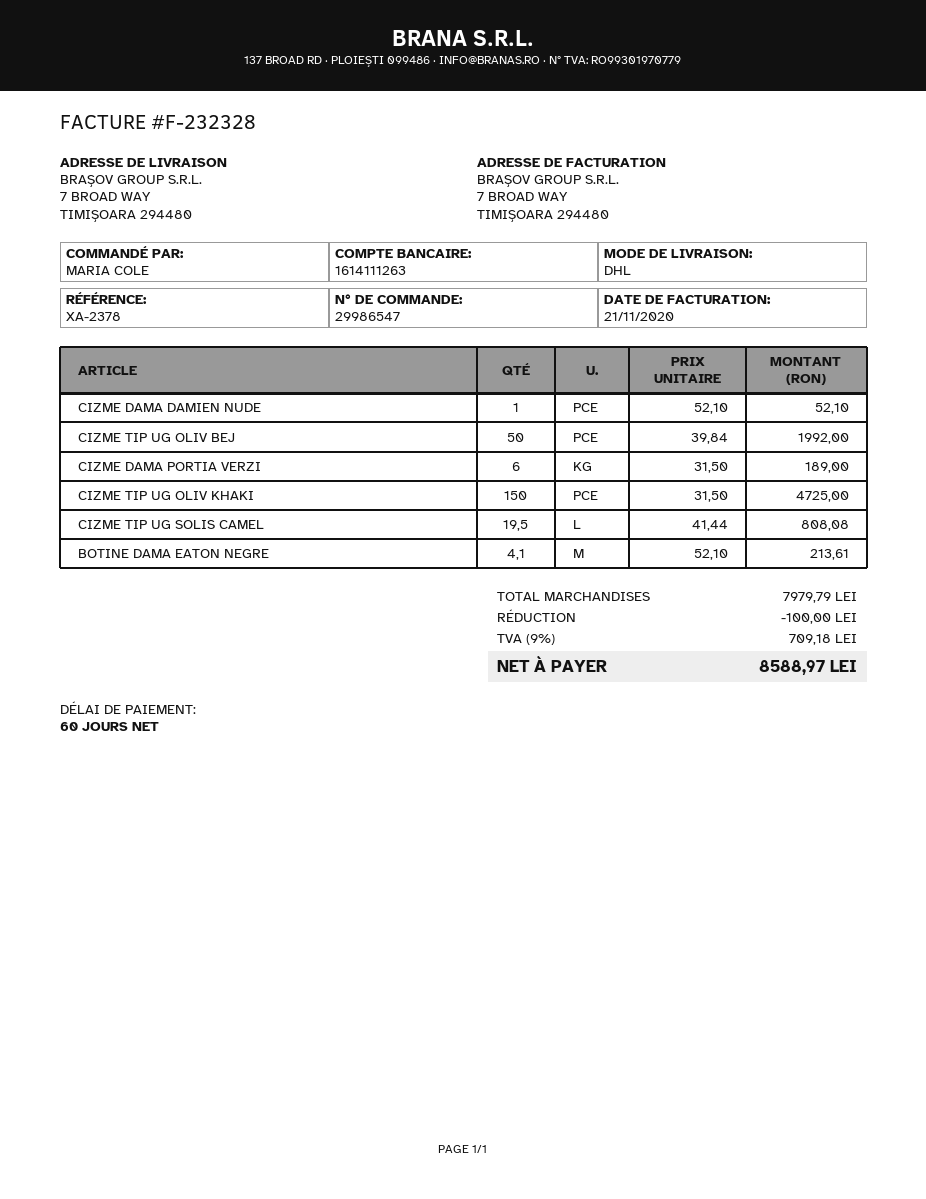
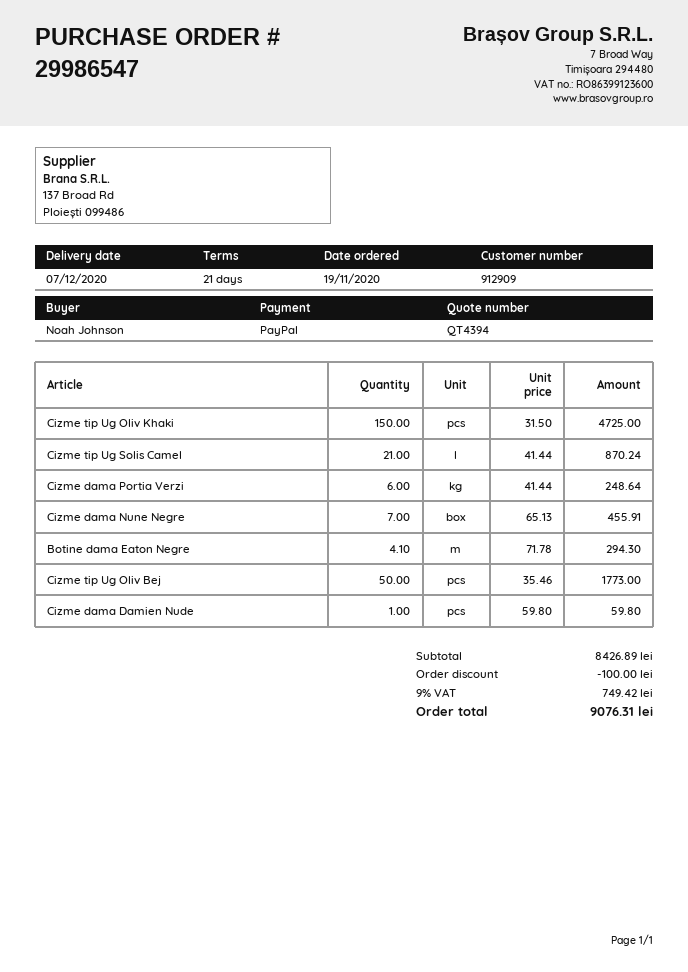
payment terms: 60 days -> 21 days
ordered by: MARIA COLE -> Noah Johnson
CIZME DAMA DAMIEN NUDE: 1 x 52.10 = 52.10 -> 1 x 59.80 = 59.80
CIZME TIP UG OLIV BEJ: 50 x 39.84 = 1992.00 -> 50 x 35.46 = 1773.00
CIZME DAMA PORTIA VERZI: 6 x 31.50 = 189.00 -> 6 x 41.44 = 248.64
CIZME TIP UG SOLIS CAMEL: 19.5 x 41.44 = 808.08 -> 21 x 41.44 = 870.24
BOTINE DAMA EATON NEGRE: 4.1 x 52.10 = 213.61 -> 4.1 x 71.78 = 294.30
Cizme dama Nune Negre: none -> 7 x 65.13 = 455.91
subtotal: 7979.79 -> 8426.89
tax: 9% = 709.18 -> 9% = 749.42
total: 8588.97 -> 9076.31

